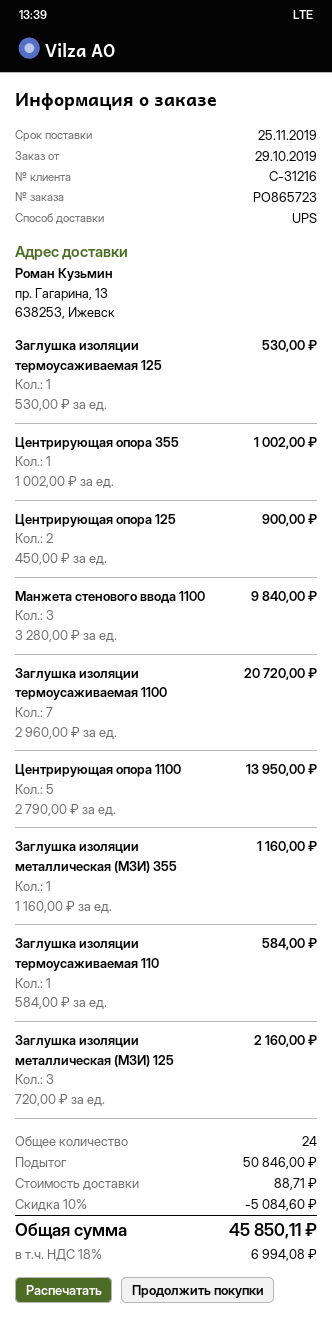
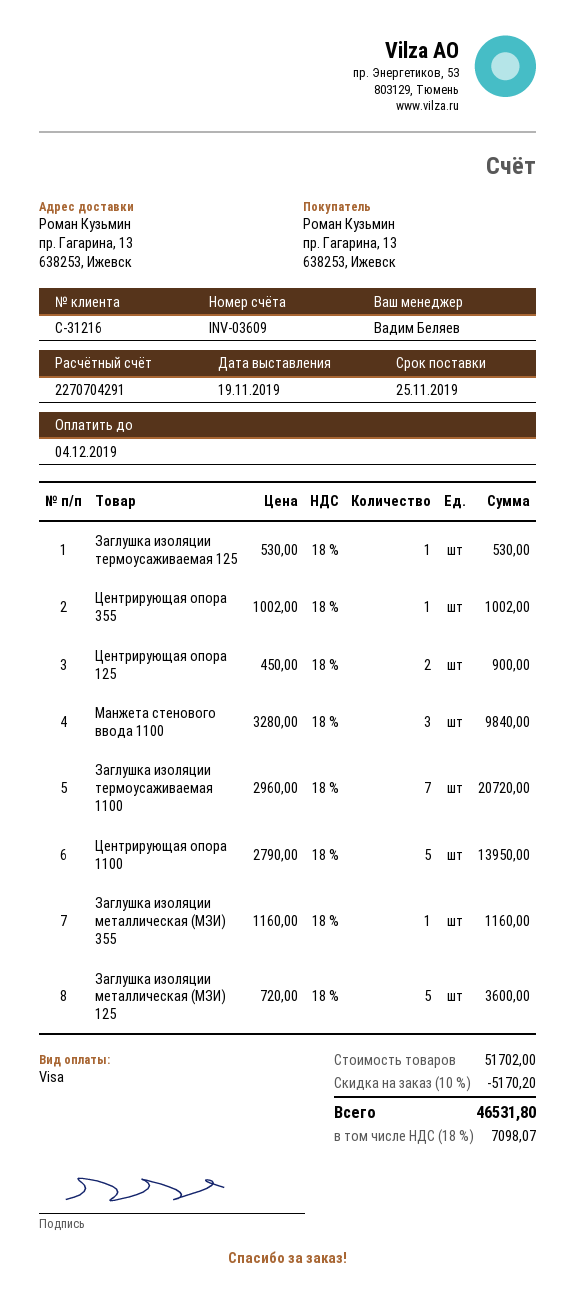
Заглушка изоляции термоусаживаемая 110: 1 x 584.00 = 584.00 -> none
Заглушка изоляции металлическая (МЗИ) 125: 3 x 720.00 = 2160.00 -> 5 x 720.00 = 3600.00
subtotal: 50846.00 -> 51702.00
discount: 10% = 5084.60 -> 10% = 5170.20
shipping: 88.71 -> none
tax: 18% = 6994.08 -> 18% = 7098.07
total: 45850.11 -> 46531.80

